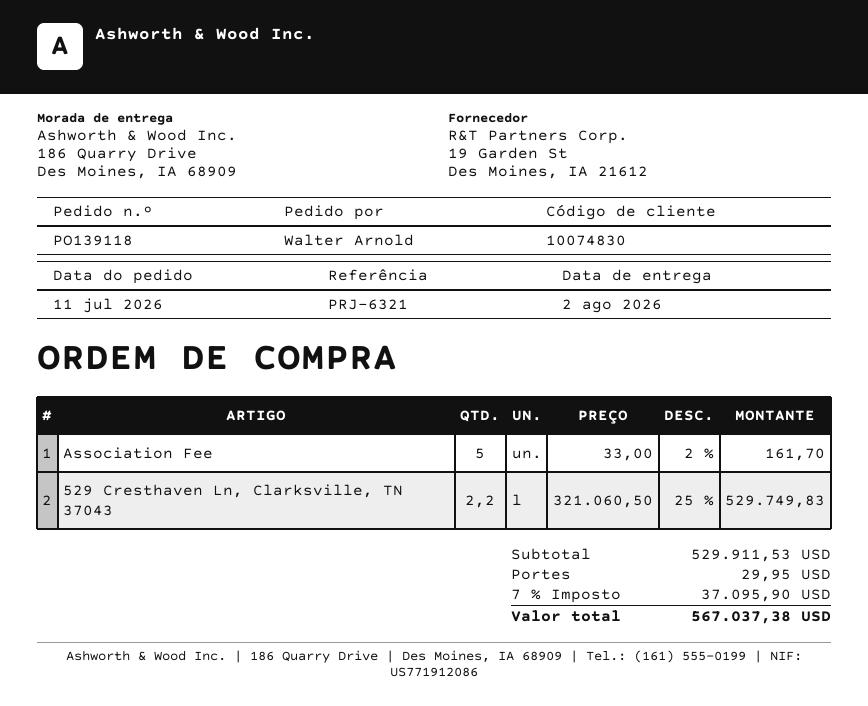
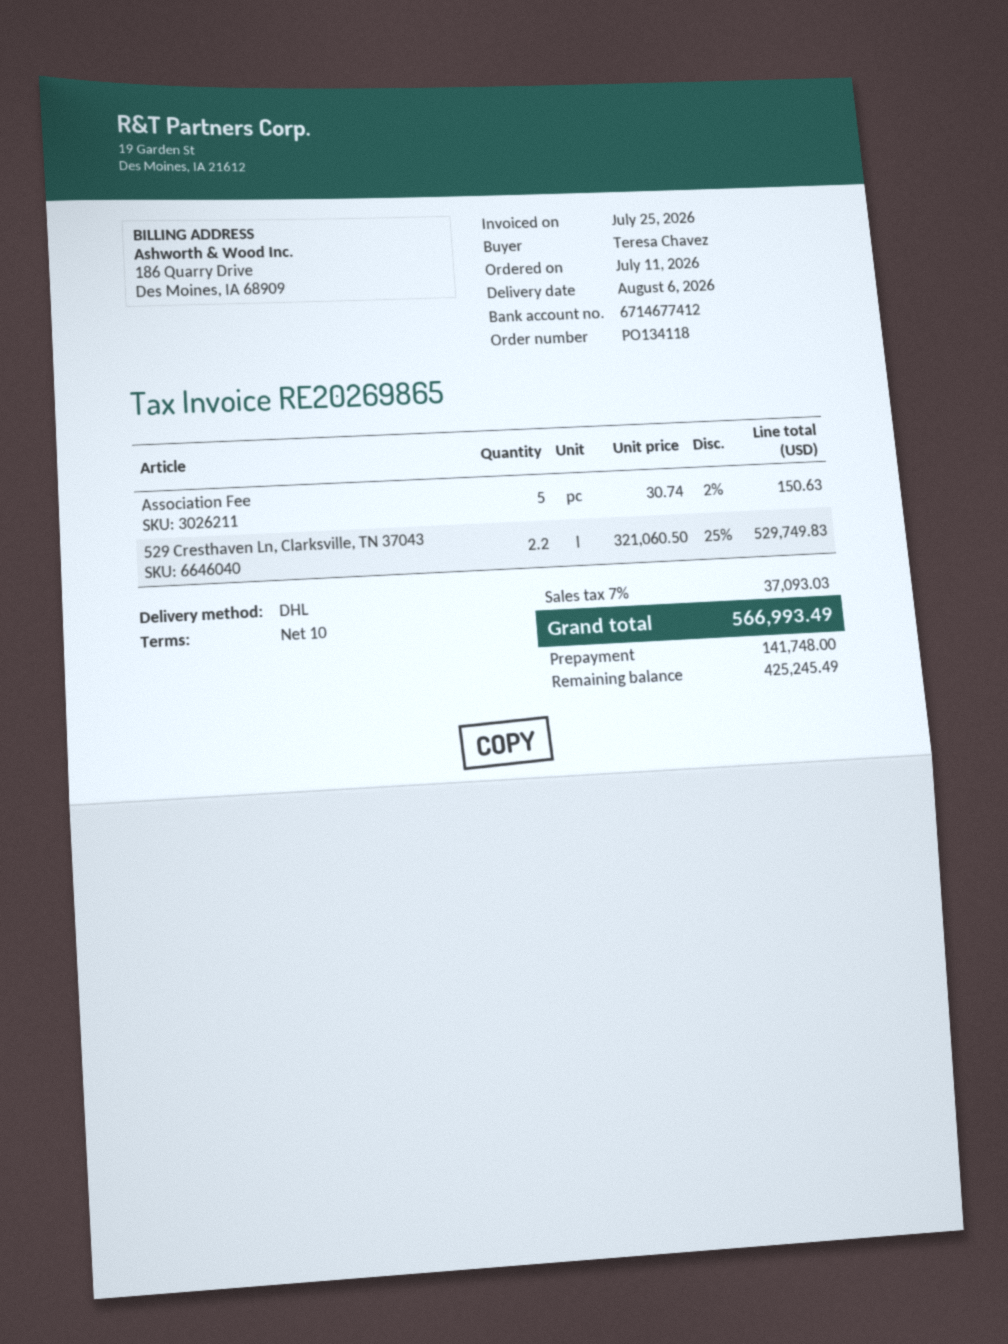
order number: PO139118 -> PO134118
delivery date: 2026-08-02 -> 2026-08-06
ordered by: Walter Arnold -> Teresa Chavez
Association Fee: 5 x 33.00 - 2% = 161.70 -> 5 x 30.74 - 2% = 150.63
shipping: 29.95 -> none
tax: 7% = 37095.90 -> 7% = 37093.03
total: 567037.38 -> 566993.49

